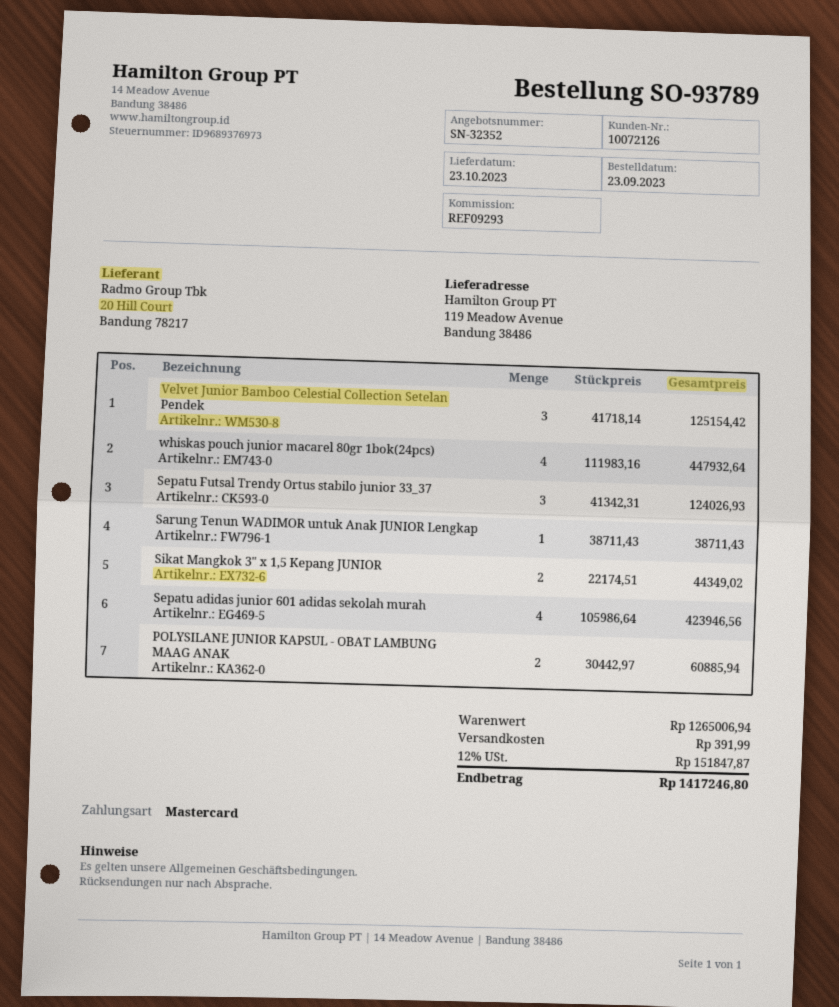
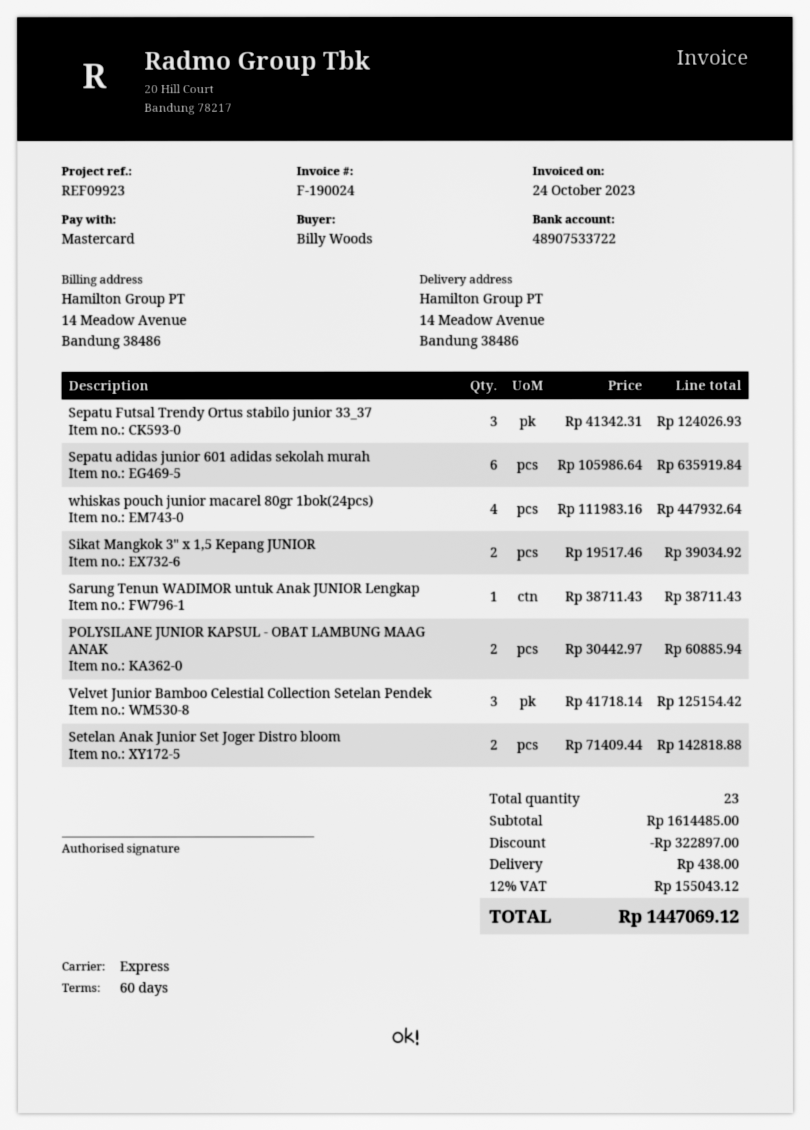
reference: REF09293 -> REF09923
ship to: 119 Meadow Avenue, Bandung 38486 -> 14 Meadow Avenue, Bandung 38486
Sikat Mangkok 3" x 1,5 Kepang JUNIOR: 2 x 22174.51 = 44349.02 -> 2 x 19517.46 = 39034.92
Sepatu adidas junior 601 adidas sekolah murah: 4 x 105986.64 = 423946.56 -> 6 x 105986.64 = 635919.84
Setelan Anak Junior Set Joger Distro bloom: none -> 2 x 71409.44 = 142818.88
subtotal: 1265006.94 -> 1614485.00
discount: none -> 322897.00
shipping: 391.99 -> 438.00
tax: 12% = 151847.87 -> 12% = 155043.12
total: 1417246.80 -> 1447069.12

